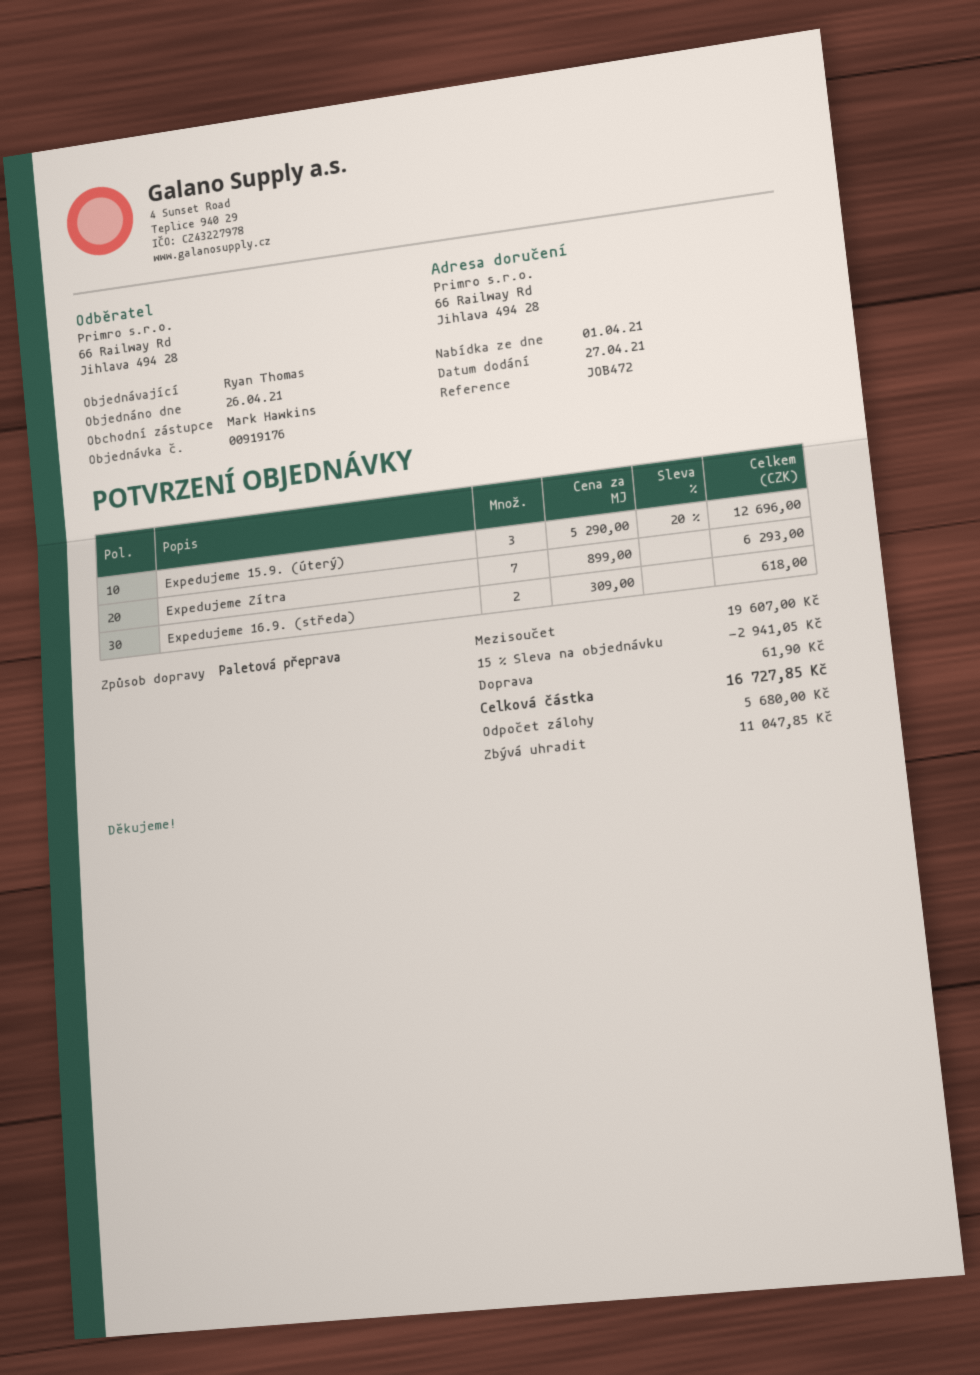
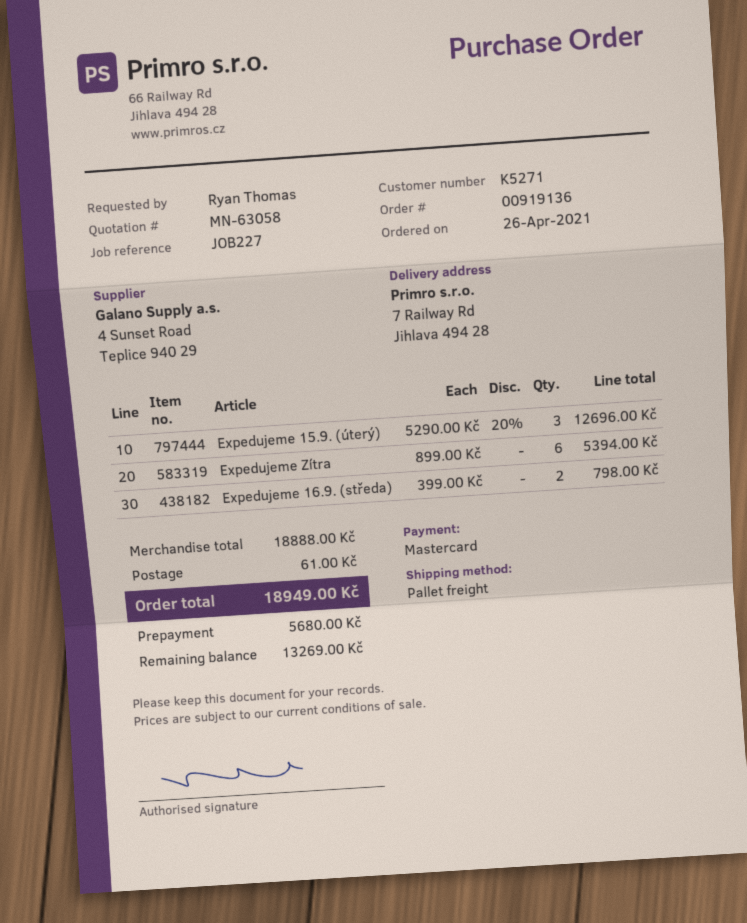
order number: 00919176 -> 00919136
reference: JOB472 -> JOB227
ship to: 66 Railway Rd, Jihlava 494 28 -> 7 Railway Rd, Jihlava 494 28
Expedujeme Zítra: 7 x 899.00 = 6293.00 -> 6 x 899.00 = 5394.00
Expedujeme 16.9. (středa): 2 x 309.00 = 618.00 -> 2 x 399.00 = 798.00
subtotal: 19607.00 -> 18888.00
discount: 15% = 2941.05 -> none
shipping: 61.90 -> 61.00
total: 16727.85 -> 18949.00
balance: 11047.85 -> 13269.00

